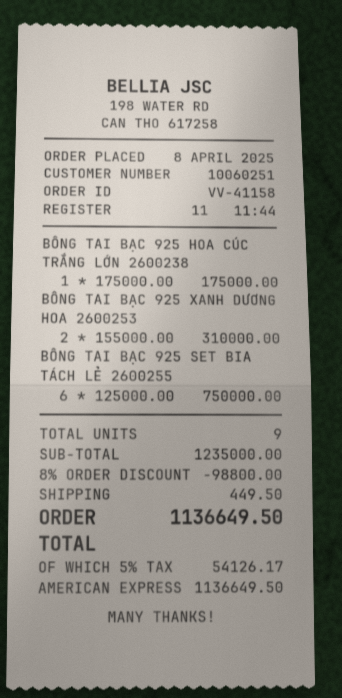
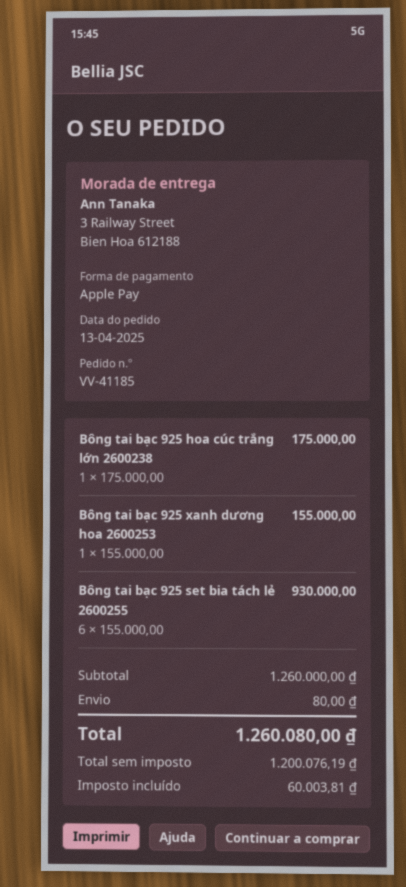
order number: VV-41158 -> VV-41185
order date: 2025-04-08 -> 2025-04-13
payment method: American Express -> Apple Pay
BÔNG TAI BẠC 925 XANH DƯƠNG HOA 2600253: 2 x 155000.00 = 310000.00 -> 1 x 155000.00 = 155000.00
BÔNG TAI BẠC 925 SET BIA TÁCH LẺ 2600255: 6 x 125000.00 = 750000.00 -> 6 x 155000.00 = 930000.00
subtotal: 1235000.00 -> 1260000.00
discount: 8% = 98800.00 -> none
shipping: 449.50 -> 80.00
tax: 54126.17 -> 60003.81
total: 1136649.50 -> 1260080.00

